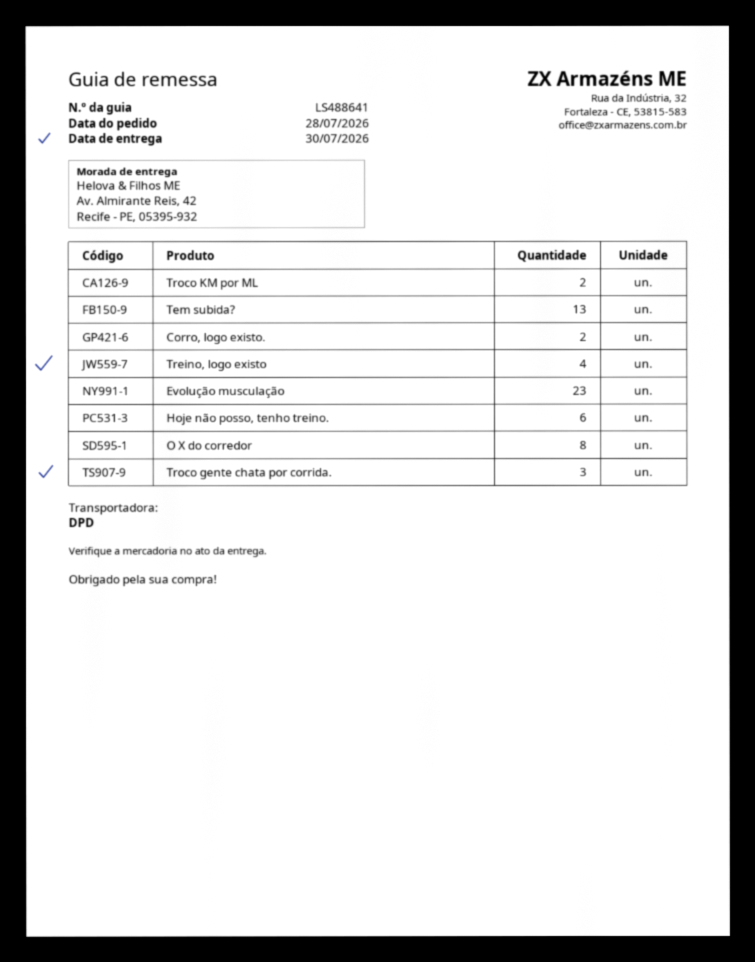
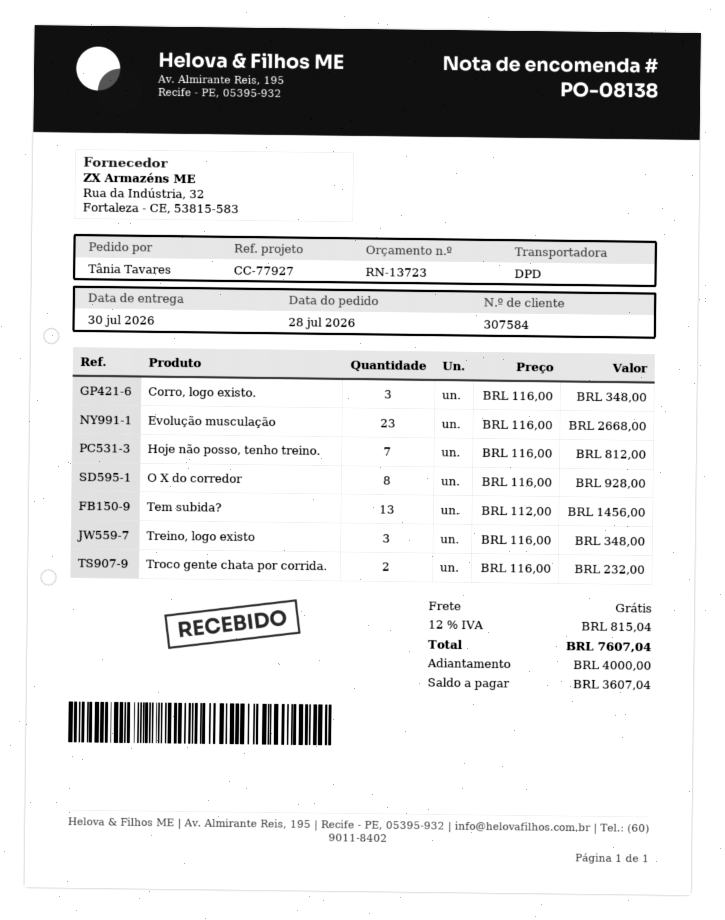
Troco KM por ML: 2 -> none
Corro, logo existo.: 2 -> 3
Treino, logo existo: 4 -> 3
Hoje não posso, tenho treino.: 6 -> 7
Troco gente chata por corrida.: 3 -> 2

